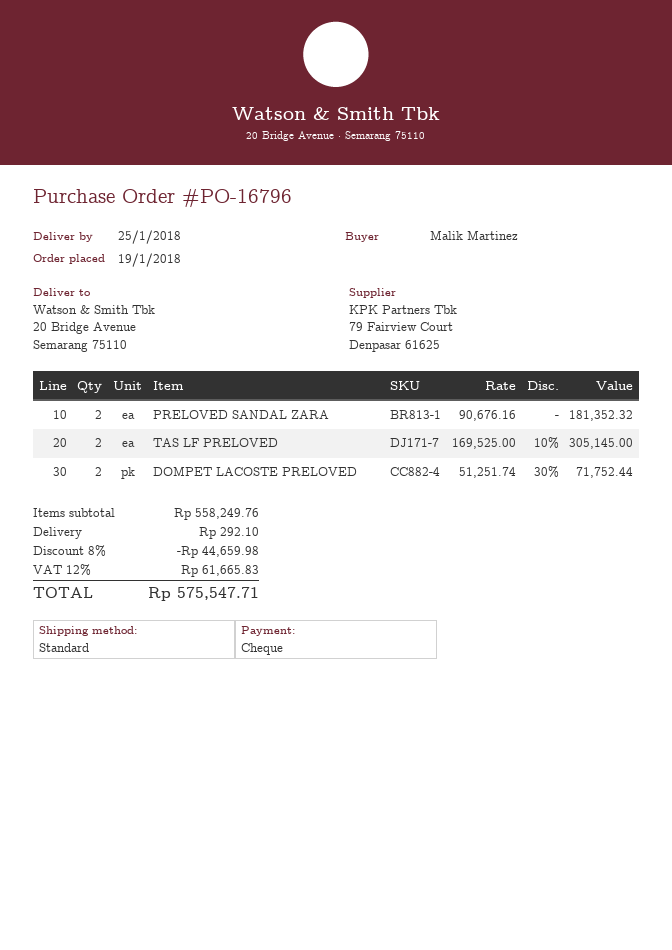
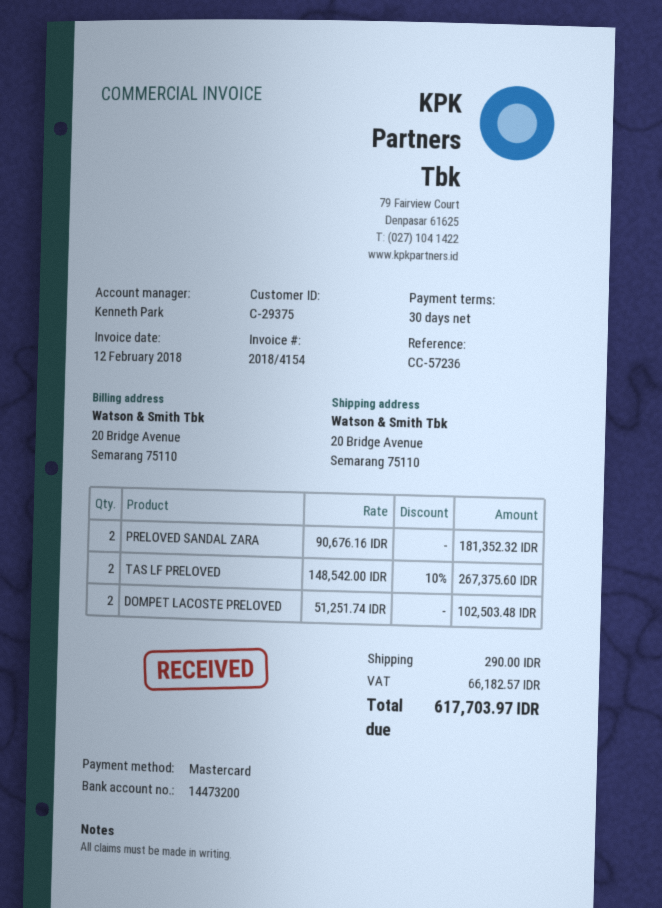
payment method: cheque -> Mastercard
TAS LF PRELOVED: 2 x 169525.00 - 10% = 305145.00 -> 2 x 148542.00 - 10% = 267375.60
DOMPET LACOSTE PRELOVED: 2 x 51251.74 - 30% = 71752.44 -> 2 x 51251.74 = 102503.48
discount: 8% = 44659.98 -> none
shipping: 292.10 -> 290.00
tax: 61665.83 -> 66182.57
total: 575547.71 -> 617703.97

